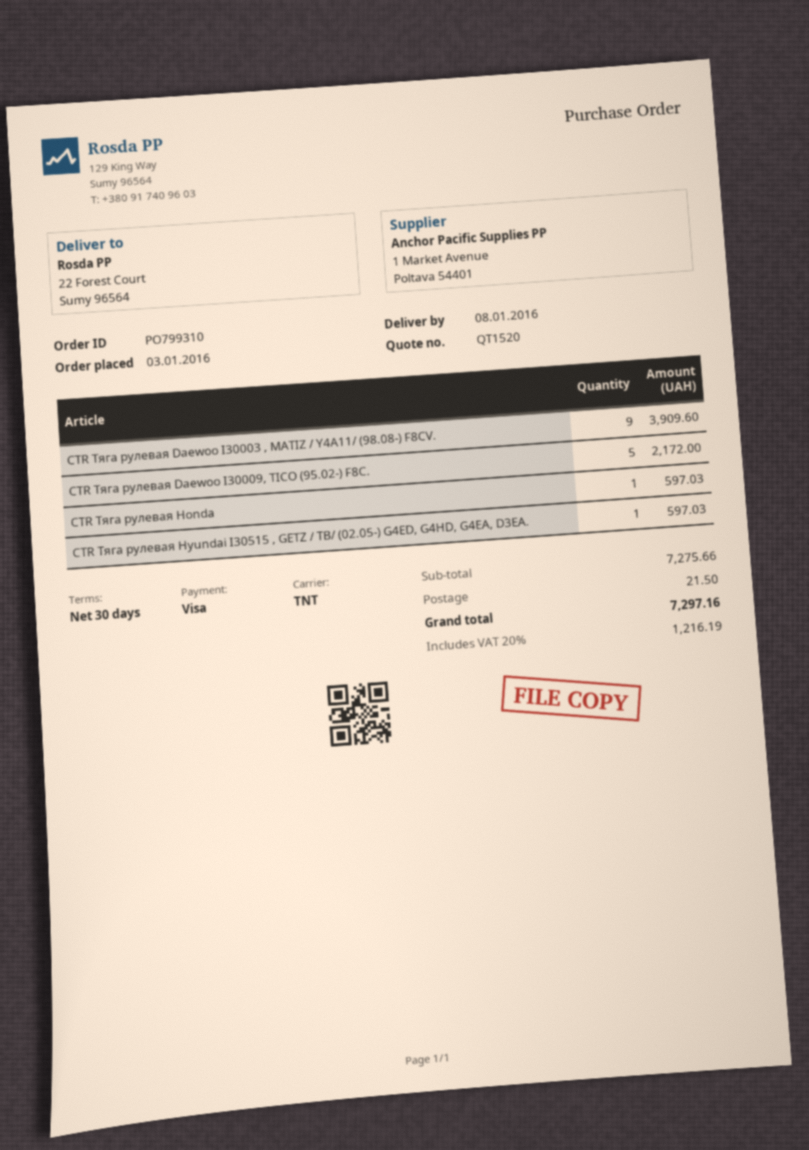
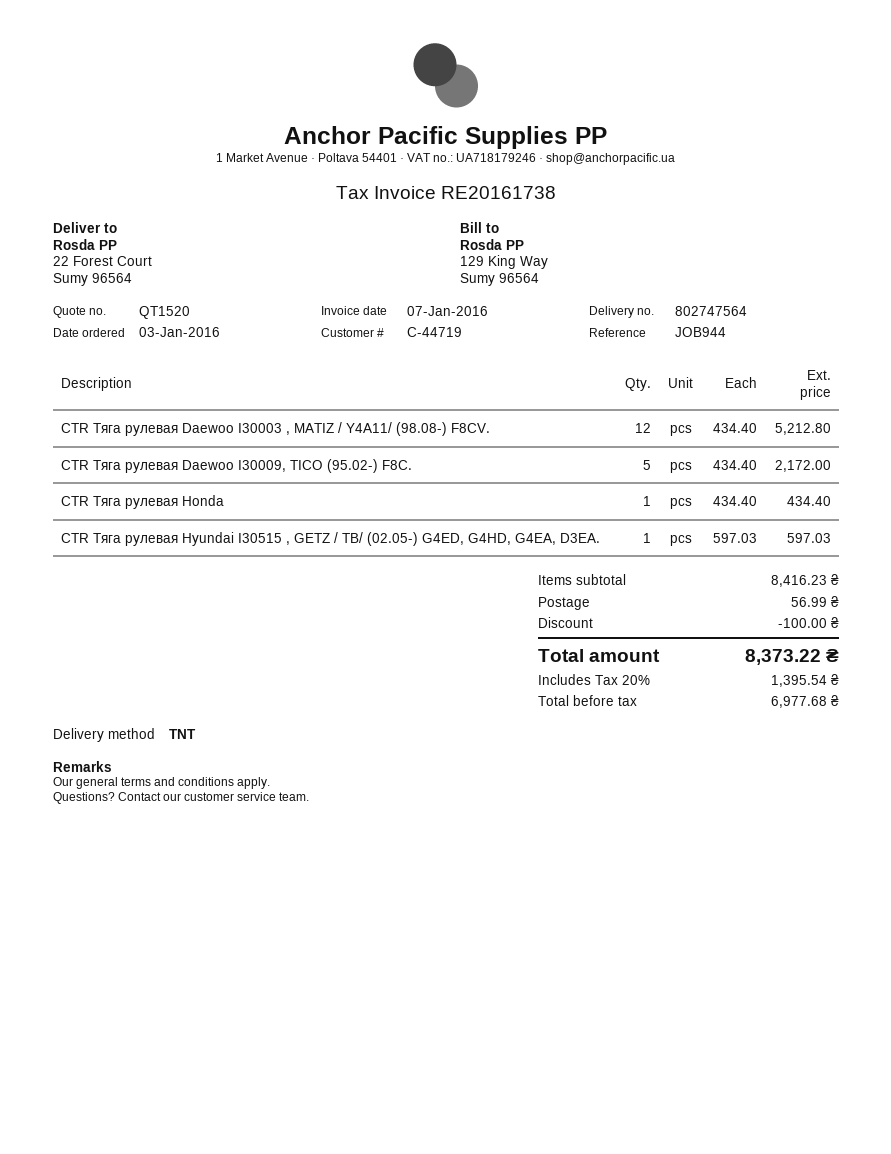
CTR Тяга рулевая Daewoo I30003 , MATIZ / Y4A11/ (98.08-) F8CV.: 9 for 3909.60 -> 12 for 5212.80
CTR Тяга рулевая Honda: 1 for 597.03 -> 1 for 434.40
subtotal: 7275.66 -> 8416.23
discount: none -> 100.00
shipping: 21.50 -> 56.99
tax: 20% = 1216.19 -> 20% = 1395.54
total: 7297.16 -> 8373.22

